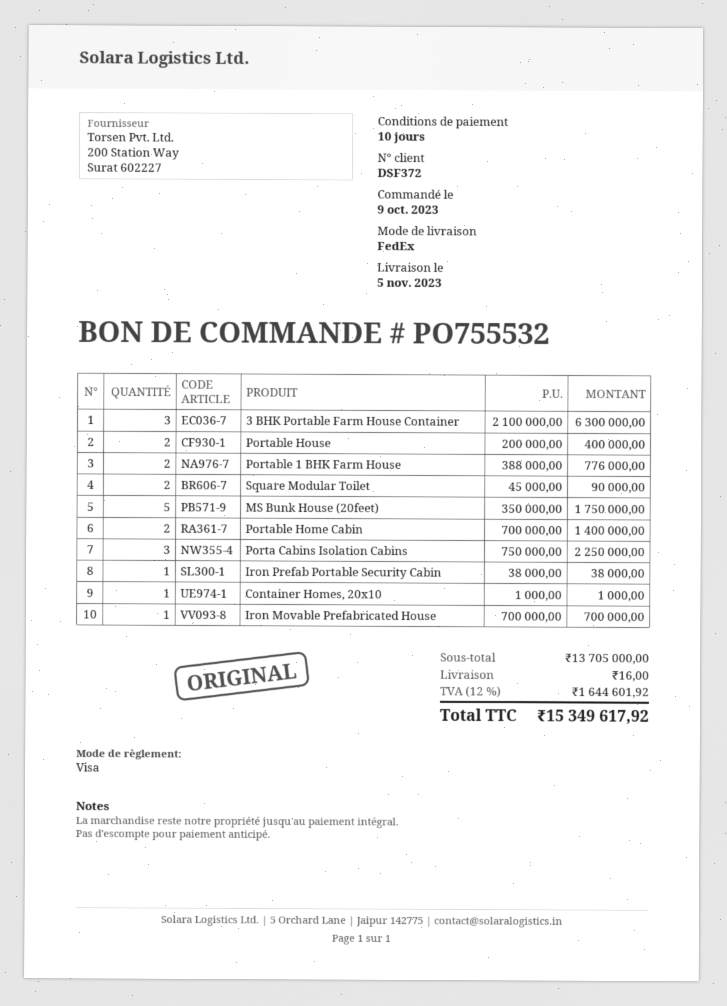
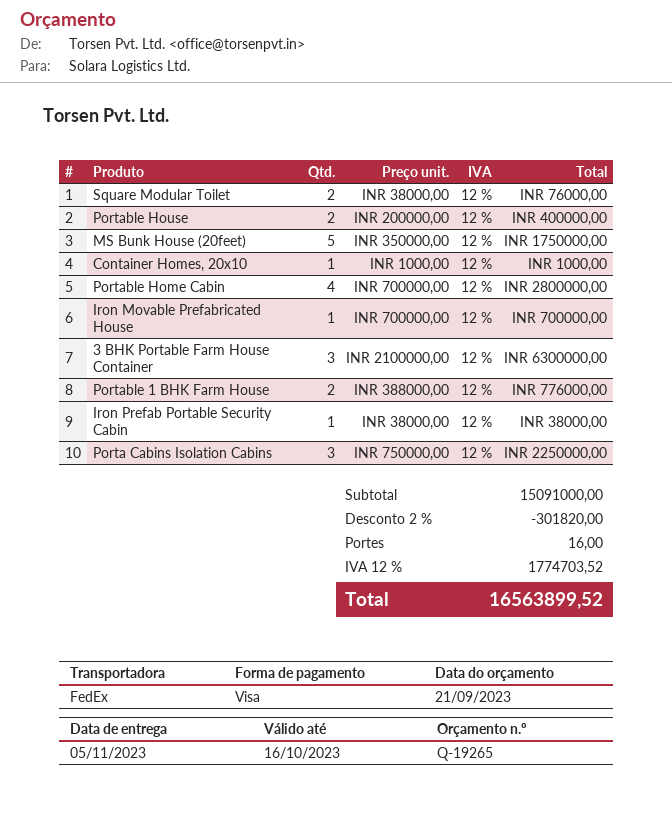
Square Modular Toilet: 2 x 45000.00 = 90000.00 -> 2 x 38000.00 = 76000.00
Portable Home Cabin: 2 x 700000.00 = 1400000.00 -> 4 x 700000.00 = 2800000.00
subtotal: 13705000.00 -> 15091000.00
discount: none -> 2% = 301820.00
tax: 12% = 1644601.92 -> 12% = 1774703.52
total: 15349617.92 -> 16563899.52

